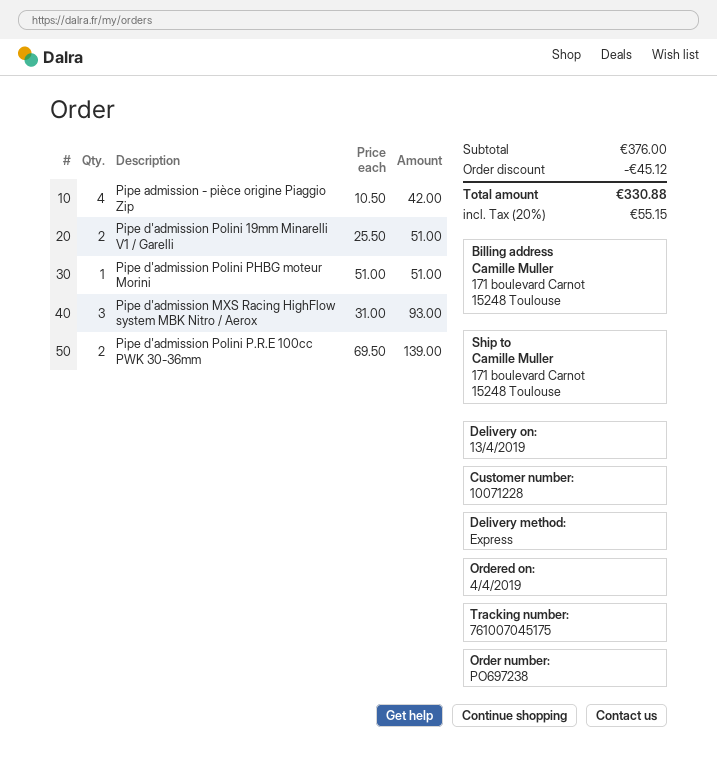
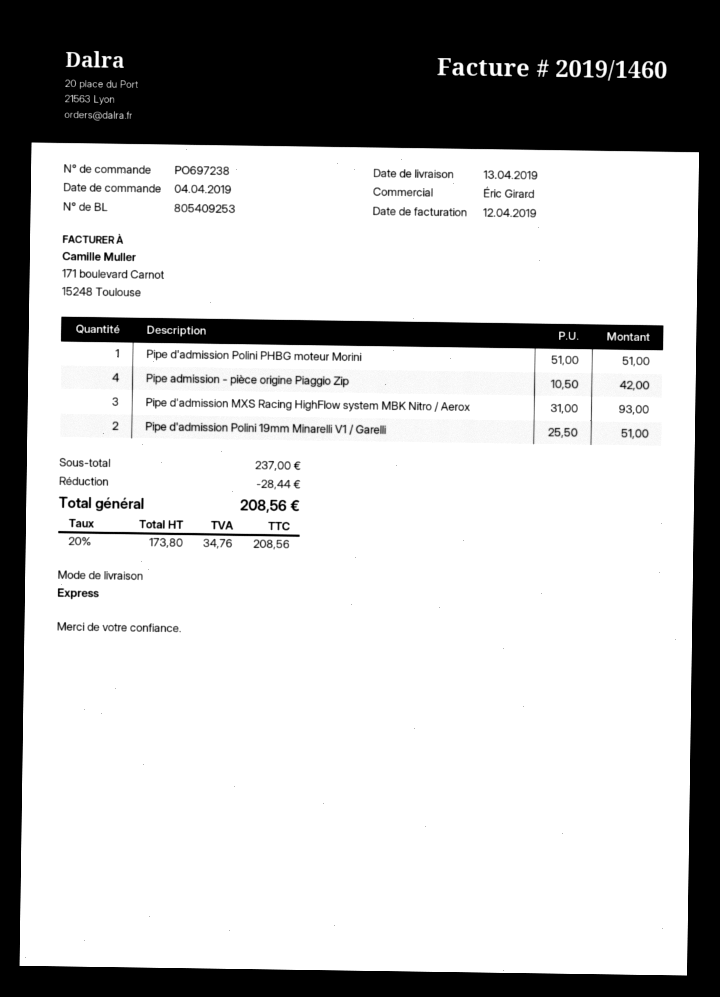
Pipe d'admission Polini P.R.E 100cc PWK 30-36mm: 2 x 69.50 = 139.00 -> none
subtotal: 376.00 -> 237.00
discount: 45.12 -> 28.44
tax: 20% = 55.15 -> 20% = 34.76
total: 330.88 -> 208.56

